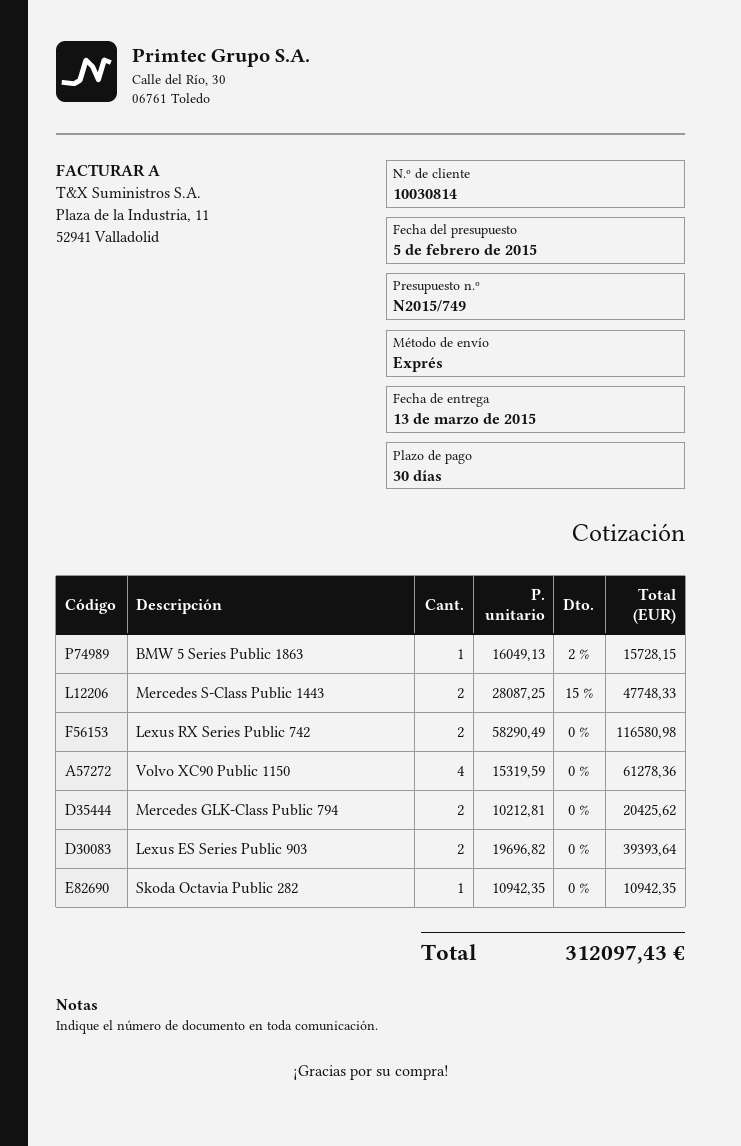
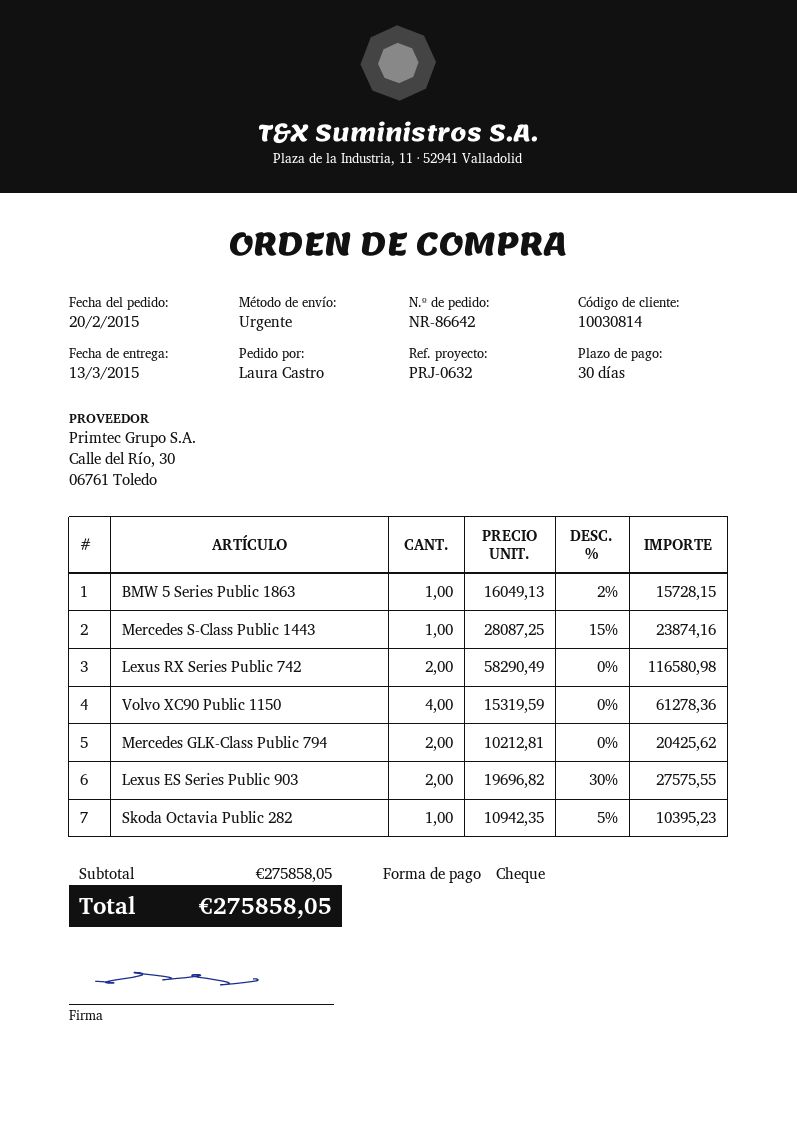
Mercedes S-Class Public 1443: 2 x 28087.25 - 15% = 47748.33 -> 1 x 28087.25 - 15% = 23874.16
Lexus ES Series Public 903: 2 x 19696.82 = 39393.64 -> 2 x 19696.82 - 30% = 27575.55
Skoda Octavia Public 282: 1 x 10942.35 = 10942.35 -> 1 x 10942.35 - 5% = 10395.23
total: 312097.43 -> 275858.05

